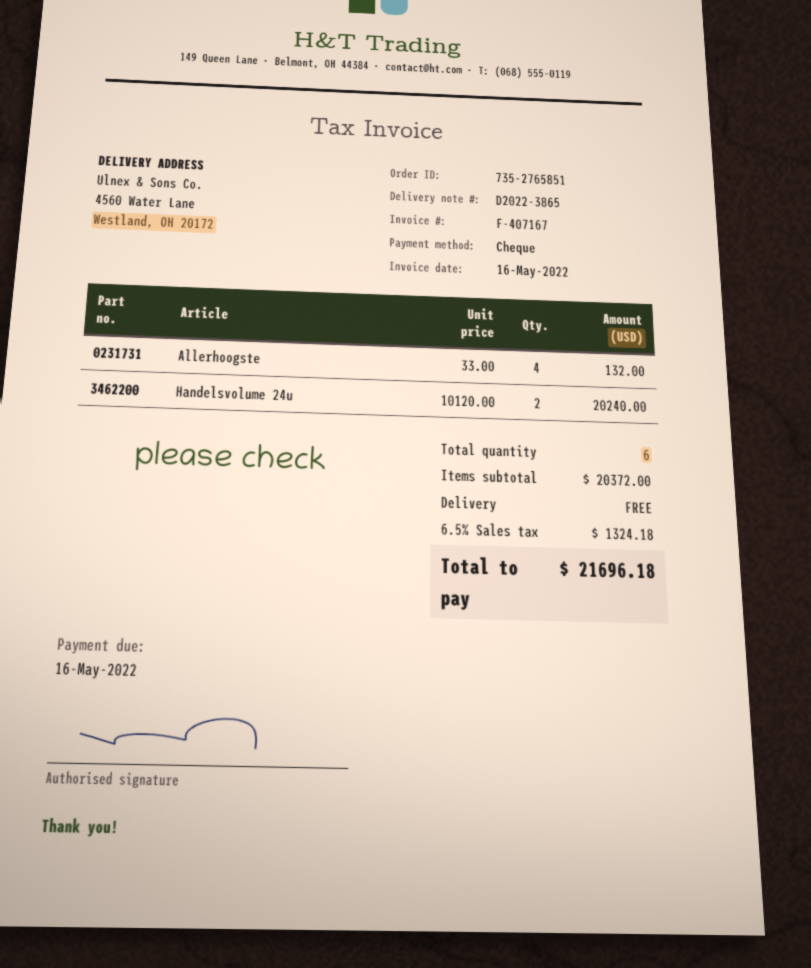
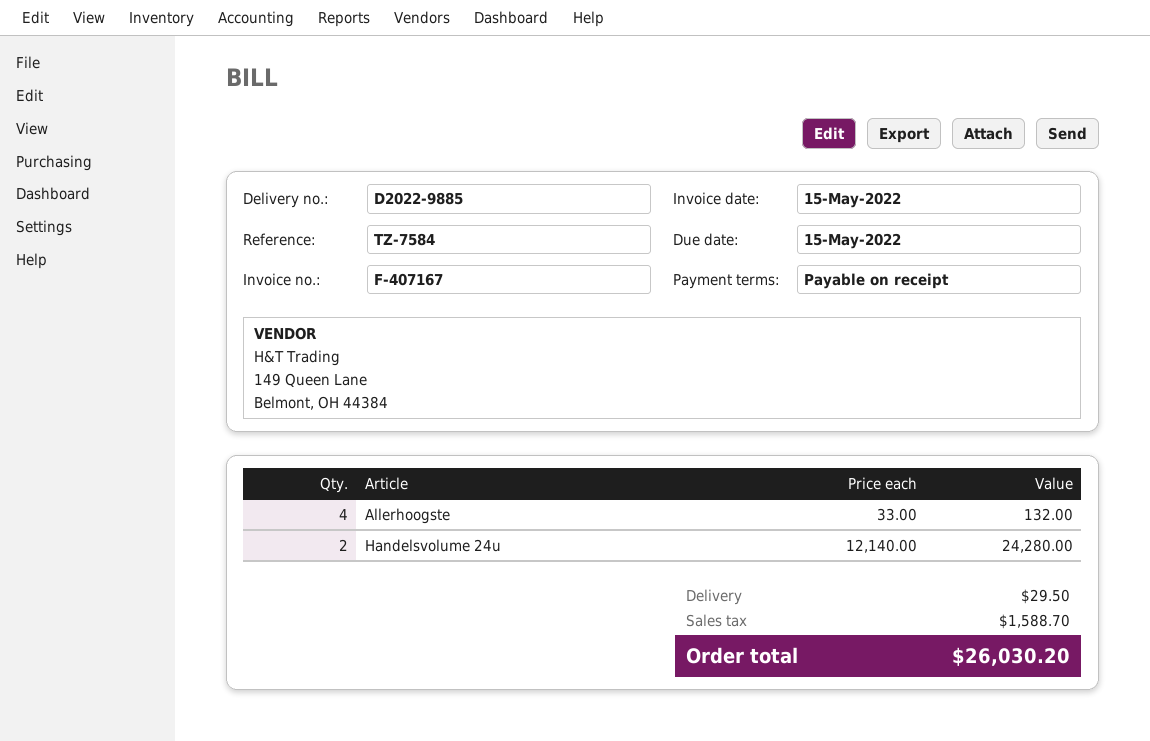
delivery note number: D2022-3865 -> D2022-9885
invoice date: 2022-05-16 -> 2022-05-15
due date: 2022-05-16 -> 2022-05-15
Handelsvolume 24u: 2 x 10120.00 = 20240.00 -> 2 x 12140.00 = 24280.00
shipping: 0.00 -> 29.50
tax: 1324.18 -> 1588.70
total: 21696.18 -> 26030.20

